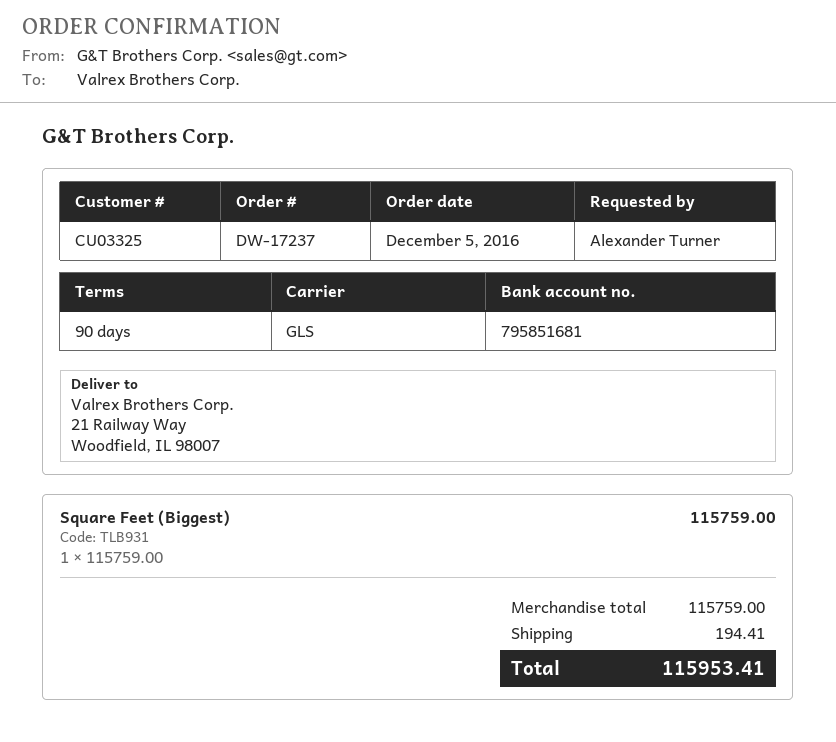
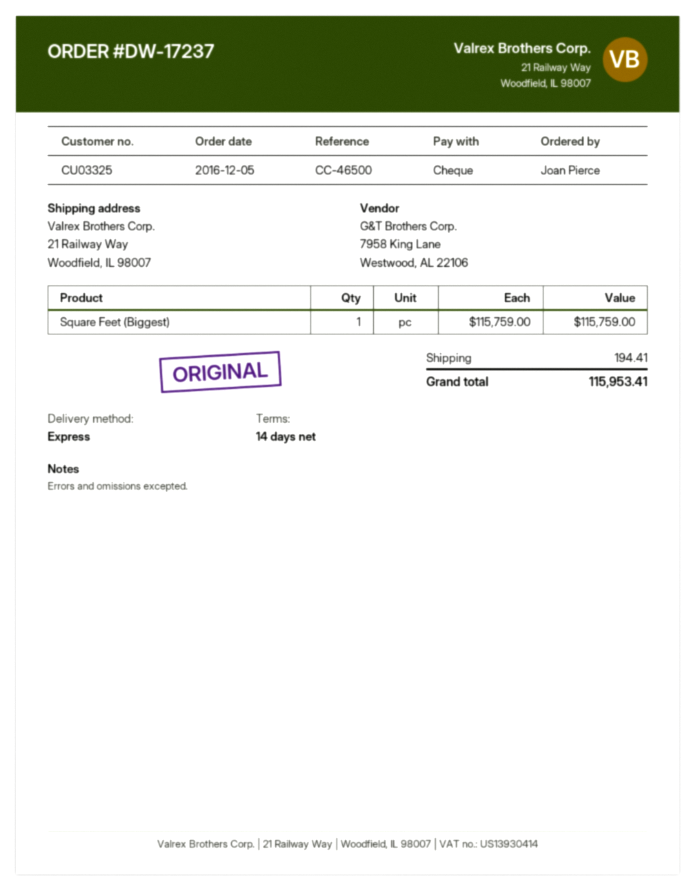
payment terms: 90 days -> 14 days
ordered by: Alexander Turner -> Joan Pierce
shipping method: GLS -> express

